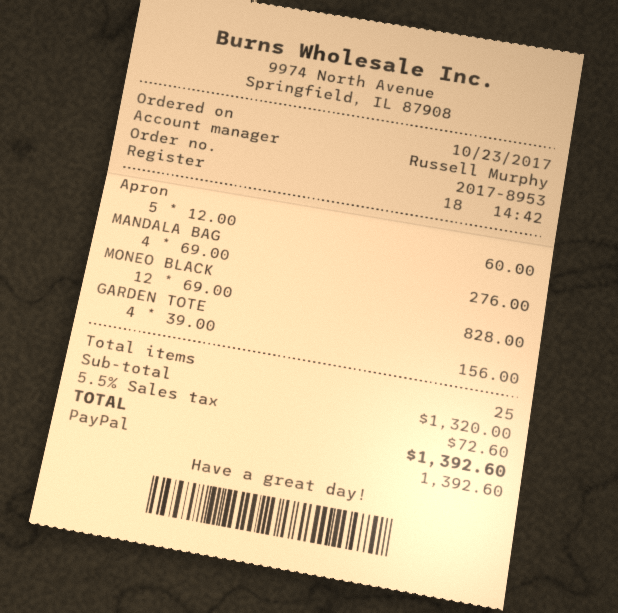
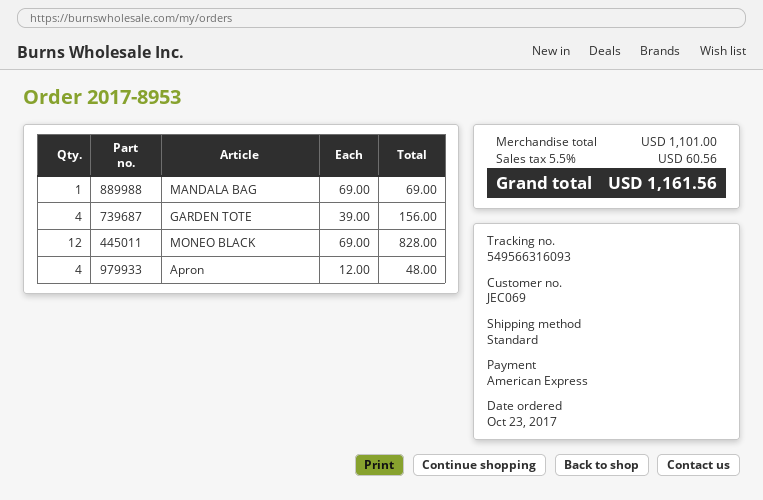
payment method: PayPal -> American Express
Apron: 5 x 12.00 = 60.00 -> 4 x 12.00 = 48.00
MANDALA BAG: 4 x 69.00 = 276.00 -> 1 x 69.00 = 69.00
subtotal: 1320.00 -> 1101.00
tax: 5.5% = 72.60 -> 5.5% = 60.56
total: 1392.60 -> 1161.56

